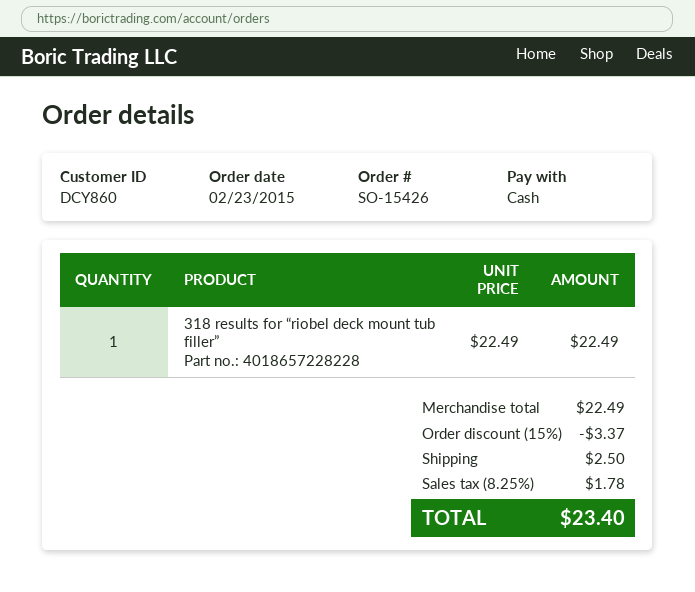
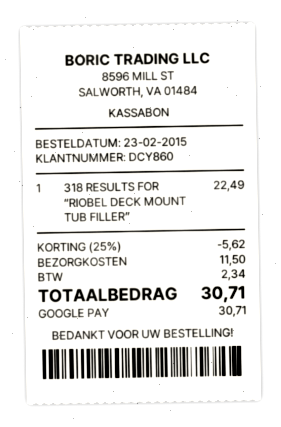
payment method: cash -> Google Pay
discount: 15% = 3.37 -> 25% = 5.62
shipping: 2.50 -> 11.50
tax: 1.78 -> 2.34
total: 23.40 -> 30.71

